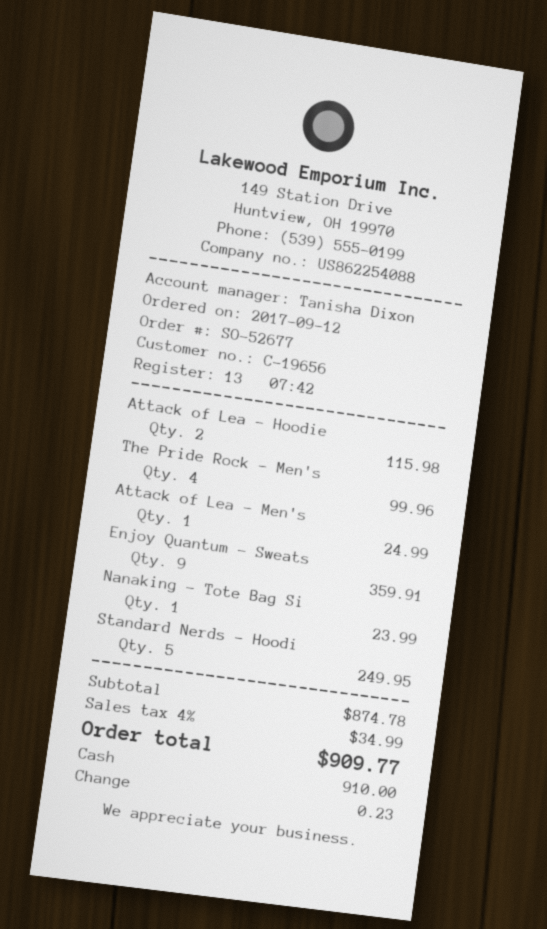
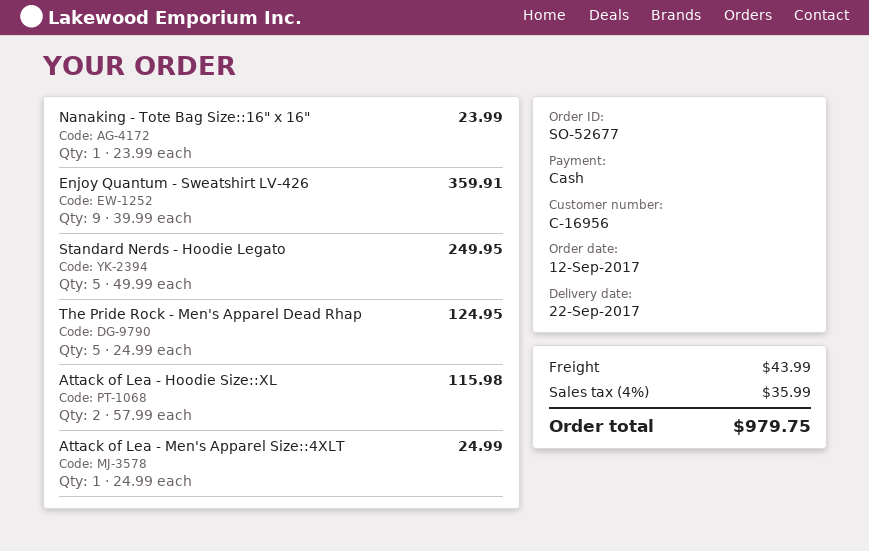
customer number: C-19656 -> C-16956
The Pride Rock - Men's: 4 for 99.96 -> 5 for 124.95
shipping: none -> 43.99
tax: 4% = 34.99 -> 4% = 35.99
total: 909.77 -> 979.75

